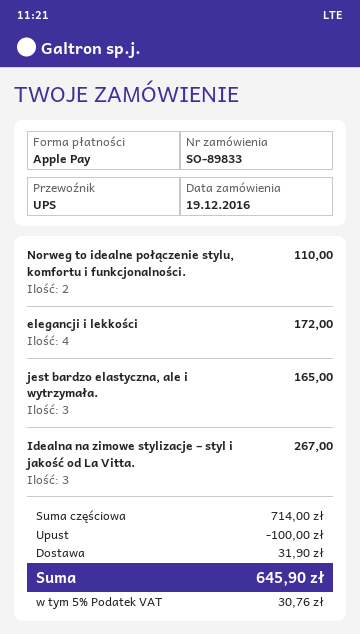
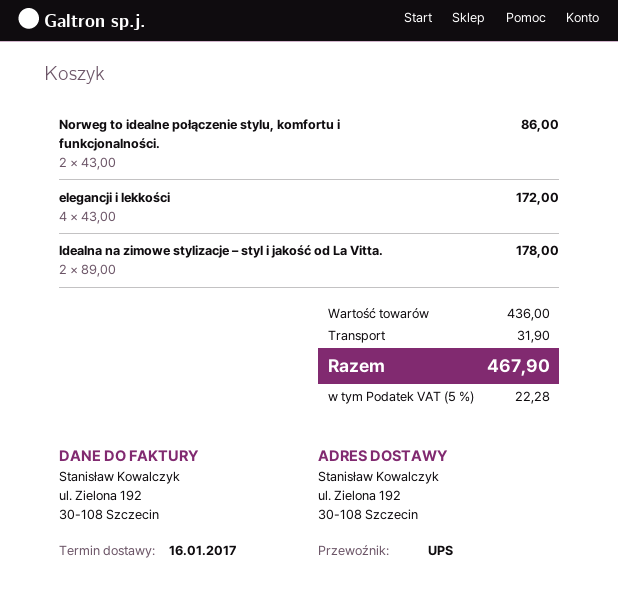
Norweg to idealne połączenie stylu, komfortu i funkcjonalności.: 2 for 110.00 -> 2 for 86.00
jest bardzo elastyczna, ale i wytrzymała.: 3 for 165.00 -> none
Idealna na zimowe stylizacje – styl i jakość od La Vitta.: 3 for 267.00 -> 2 for 178.00
subtotal: 714.00 -> 436.00
discount: 100.00 -> none
tax: 5% = 30.76 -> 5% = 22.28
total: 645.90 -> 467.90

